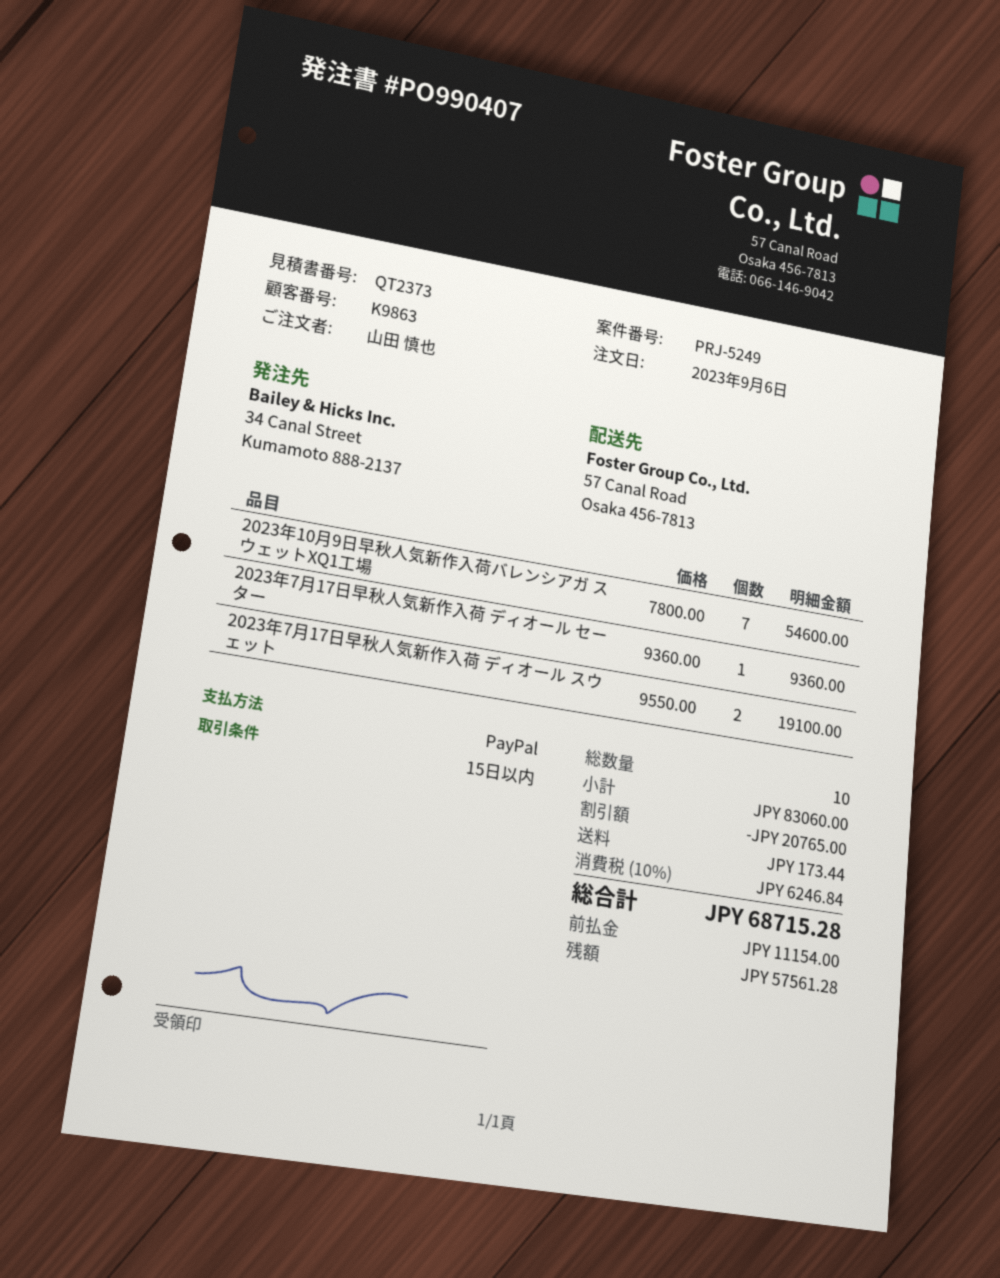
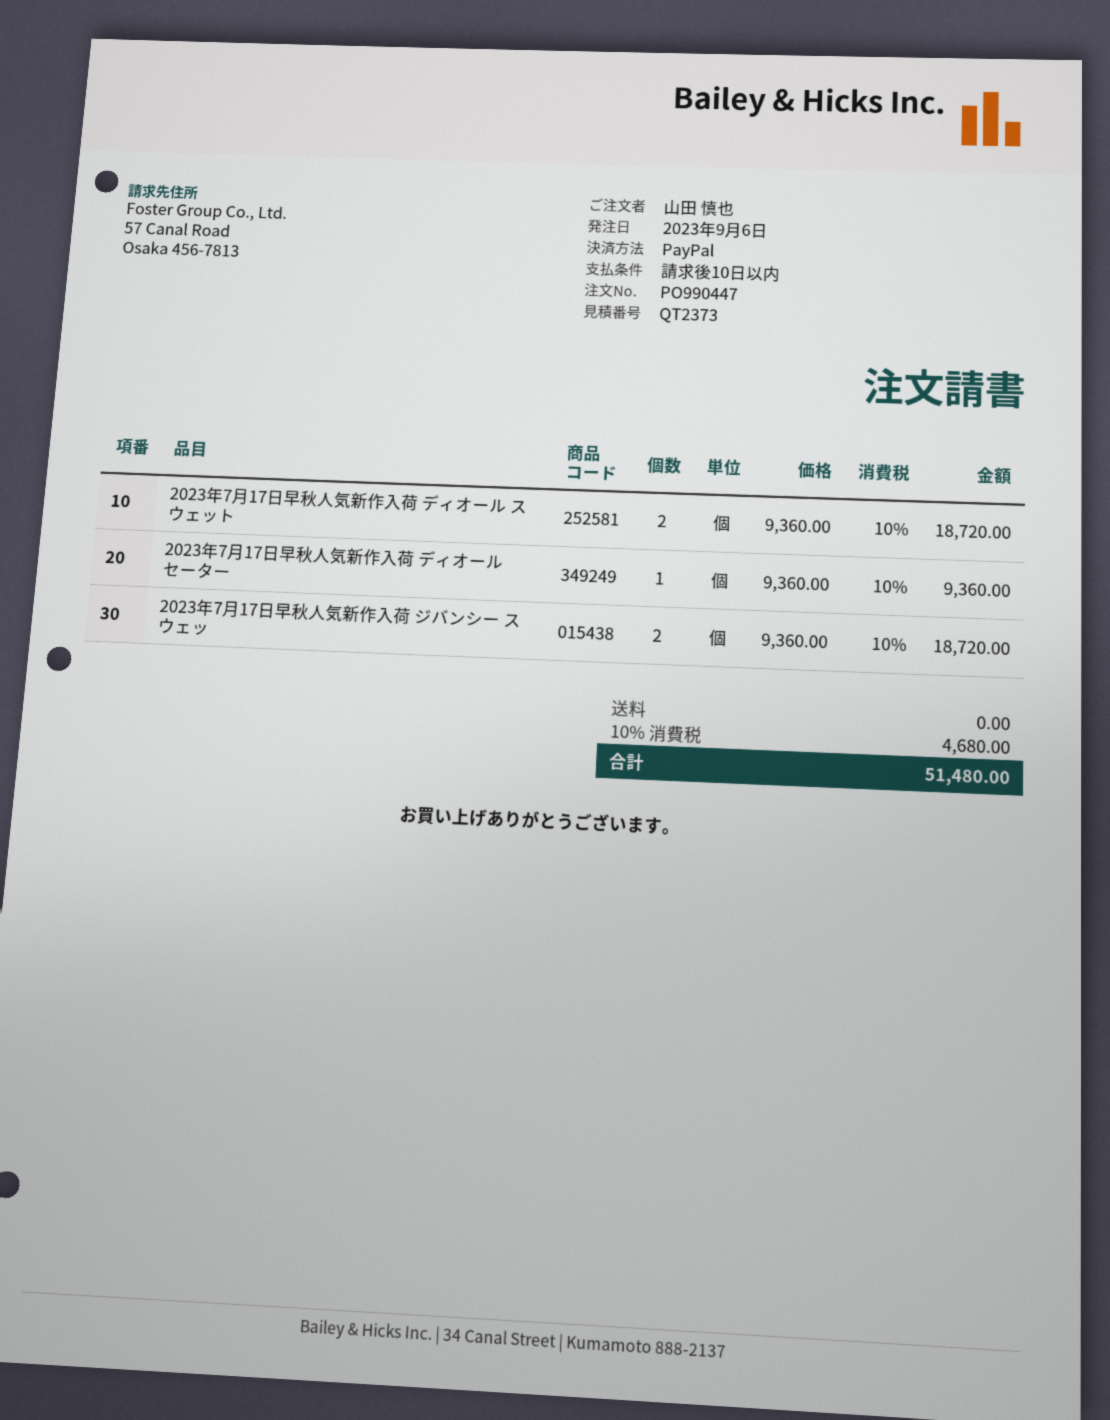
order number: PO990407 -> PO990447
payment terms: 15 days -> 10 days
2023年10月9日早秋人気新作入荷バレンシアガ スウェットXQ1工場: 7 x 7800.00 = 54600.00 -> none
2023年7月17日早秋人気新作入荷 ディオール スウェット: 2 x 9550.00 = 19100.00 -> 2 x 9360.00 = 18720.00
2023年7月17日早秋人気新作入荷 ジバンシー スウェッ: none -> 2 x 9360.00 = 18720.00
discount: 20765.00 -> none
shipping: 173.44 -> 0.00
tax: 10% = 6246.84 -> 10% = 4680.00
total: 68715.28 -> 51480.00

